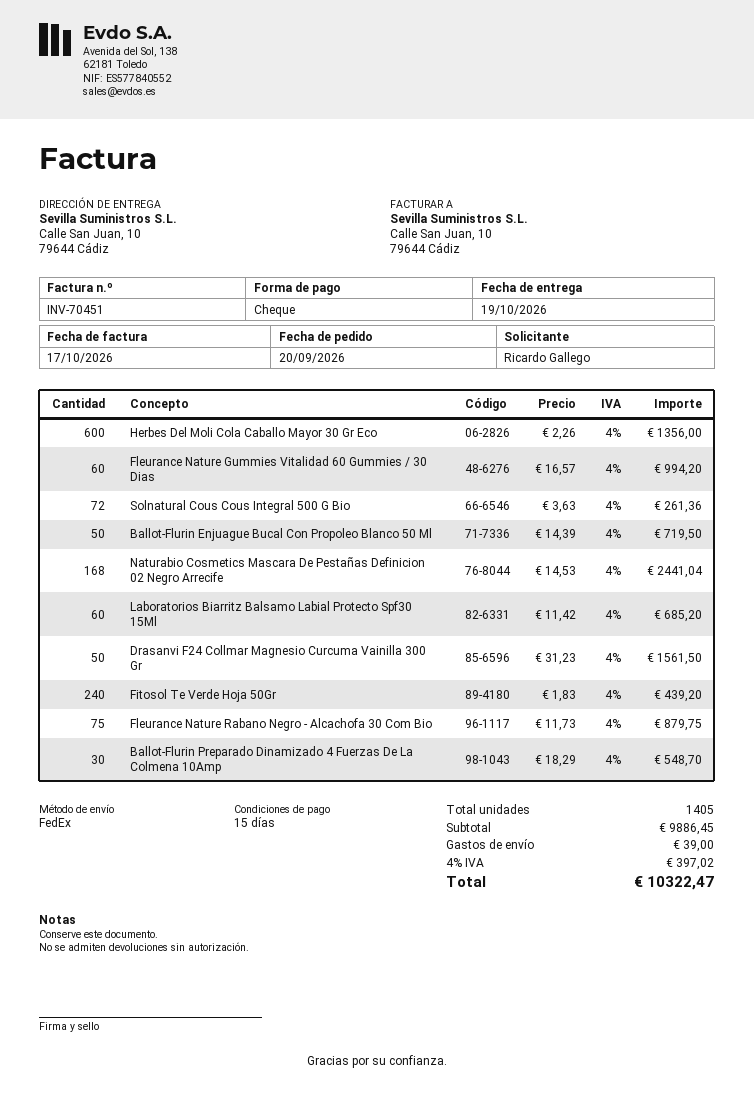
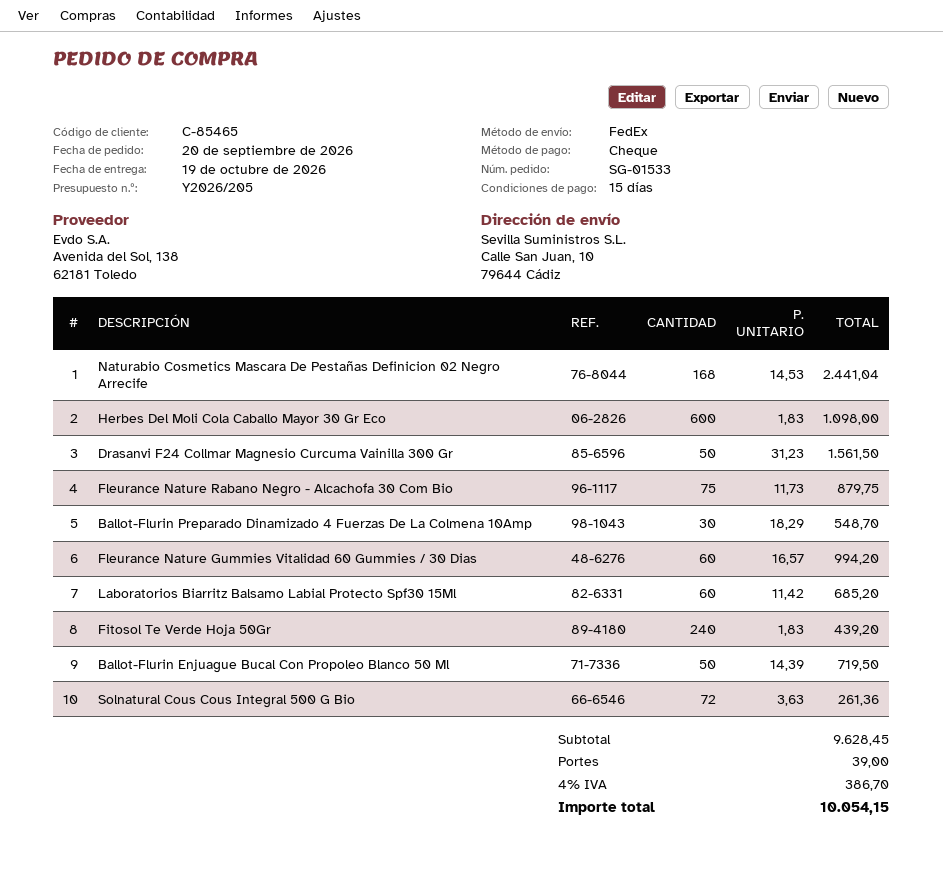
Herbes Del Moli Cola Caballo Mayor 30 Gr Eco: 600 x 2.26 = 1356.00 -> 600 x 1.83 = 1098.00
subtotal: 9886.45 -> 9628.45
tax: 4% = 397.02 -> 4% = 386.70
total: 10322.47 -> 10054.15

